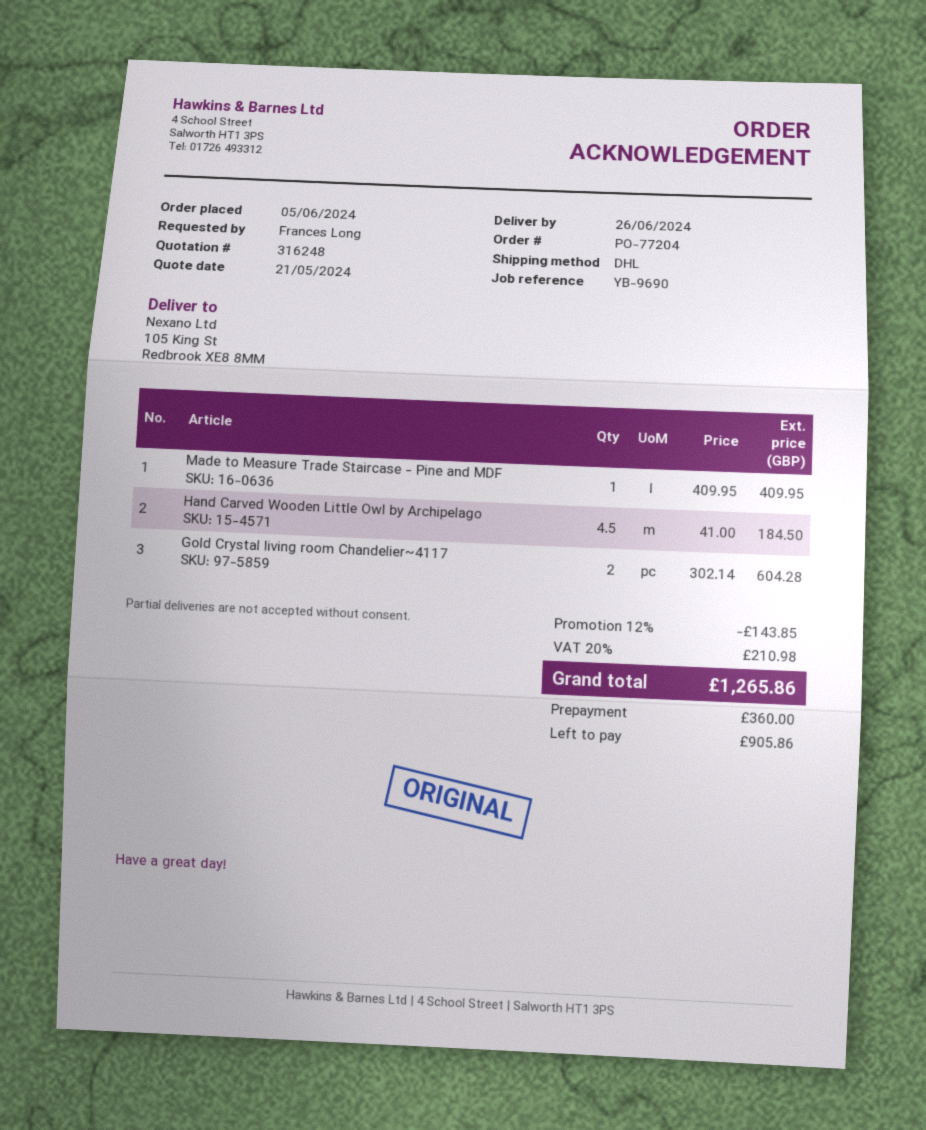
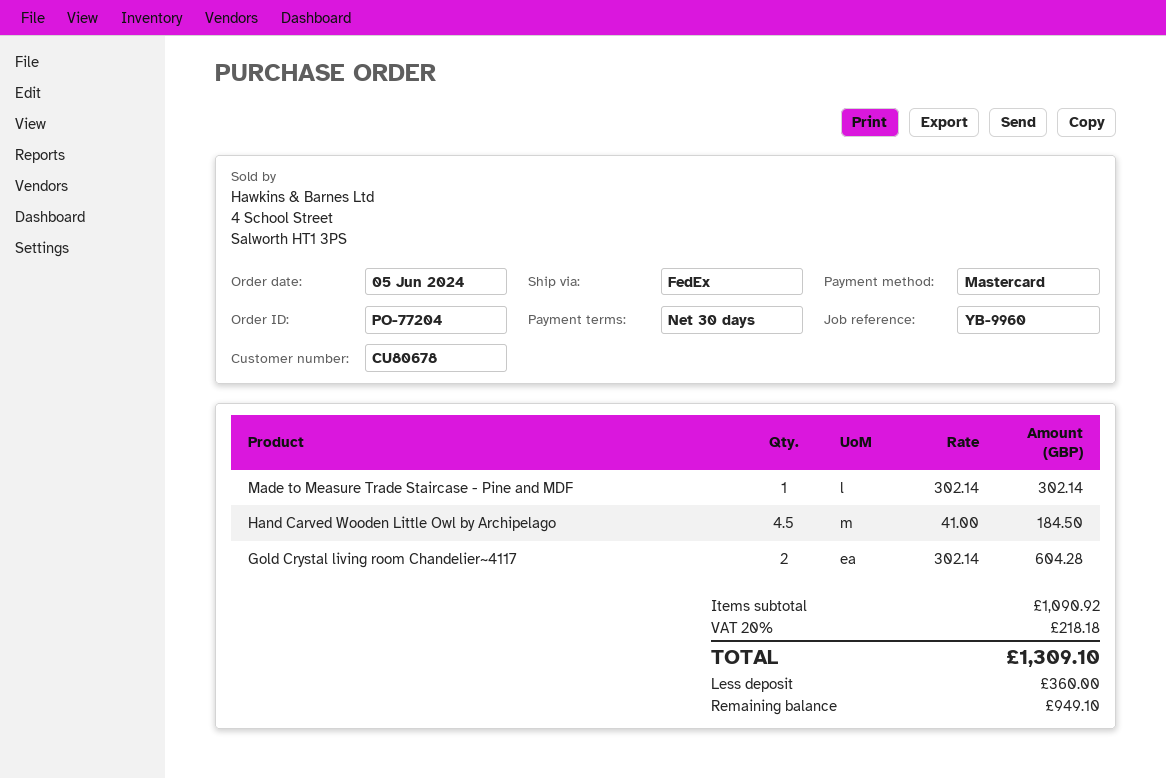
reference: YB-9690 -> YB-9960
shipping method: DHL -> FedEx
Made to Measure Trade Staircase - Pine and MDF: 1 x 409.95 = 409.95 -> 1 x 302.14 = 302.14
discount: 12% = 143.85 -> none
tax: 20% = 210.98 -> 20% = 218.18
total: 1265.86 -> 1309.10
balance: 905.86 -> 949.10

